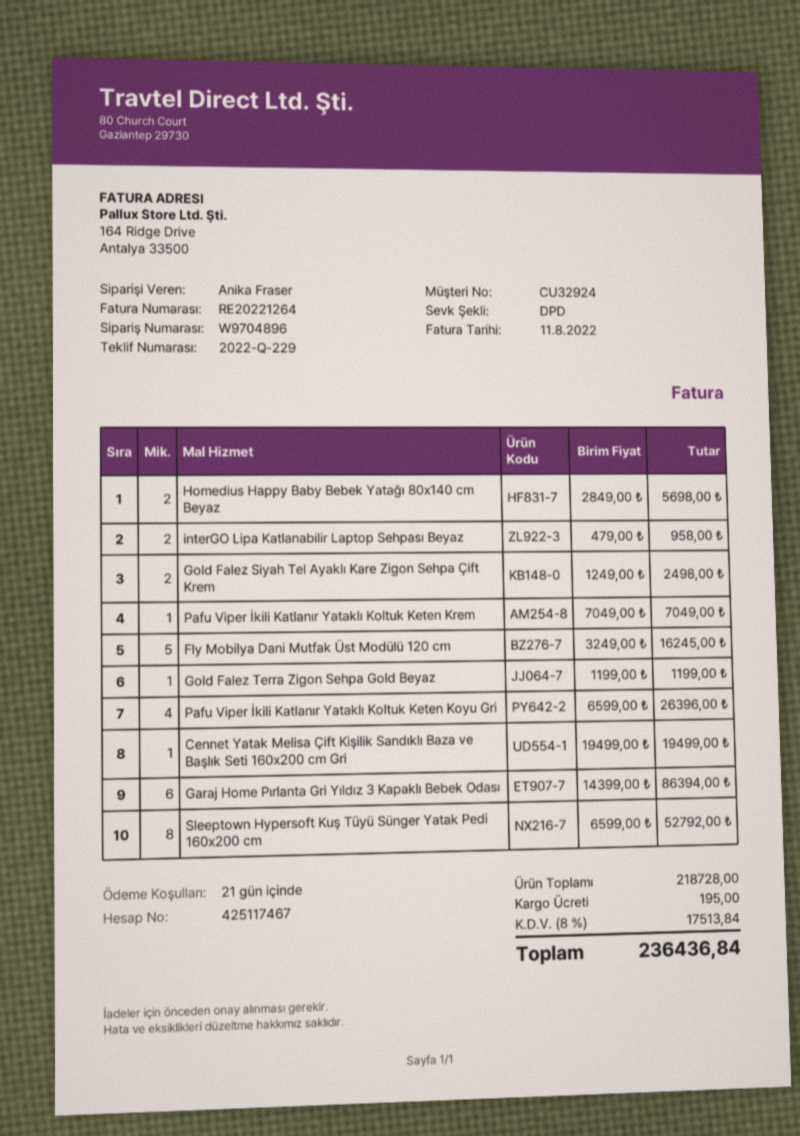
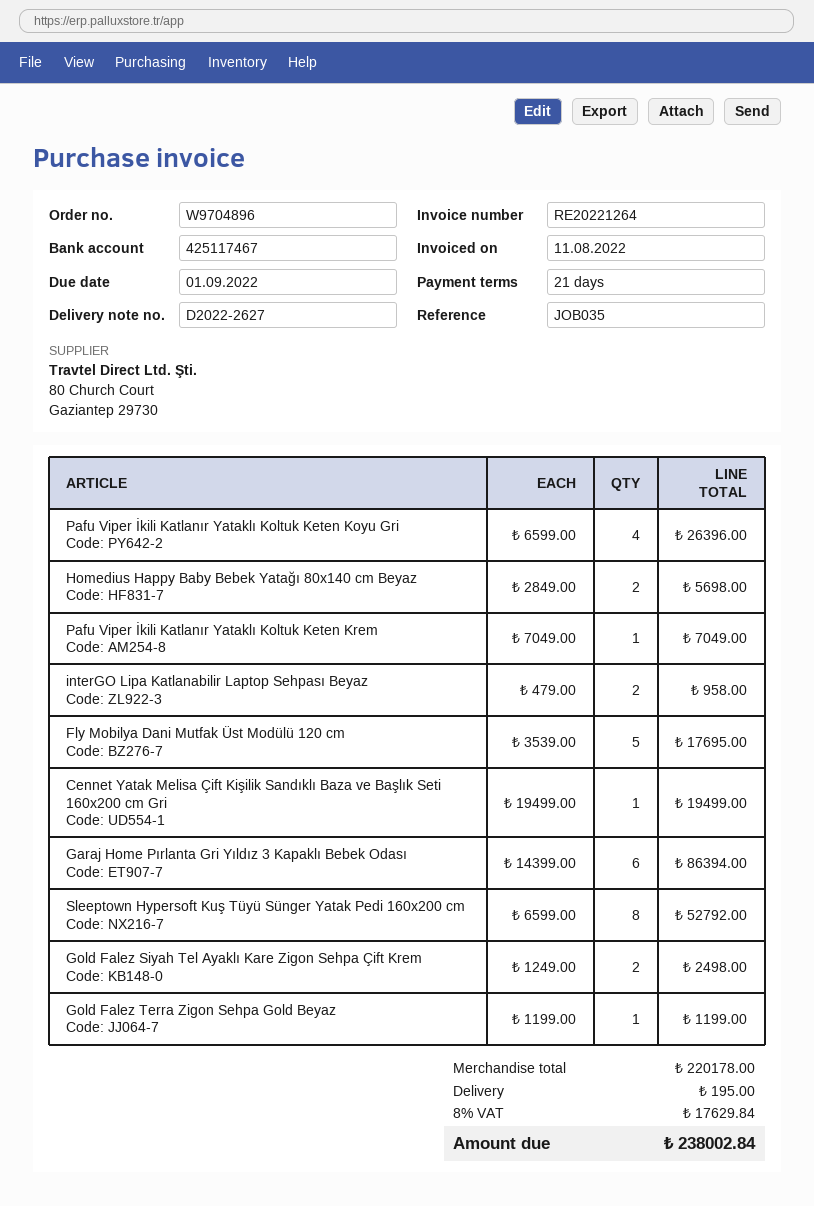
Fly Mobilya Dani Mutfak Üst Modülü 120 cm: 5 x 3249.00 = 16245.00 -> 5 x 3539.00 = 17695.00
subtotal: 218728.00 -> 220178.00
tax: 8% = 17513.84 -> 8% = 17629.84
total: 236436.84 -> 238002.84

